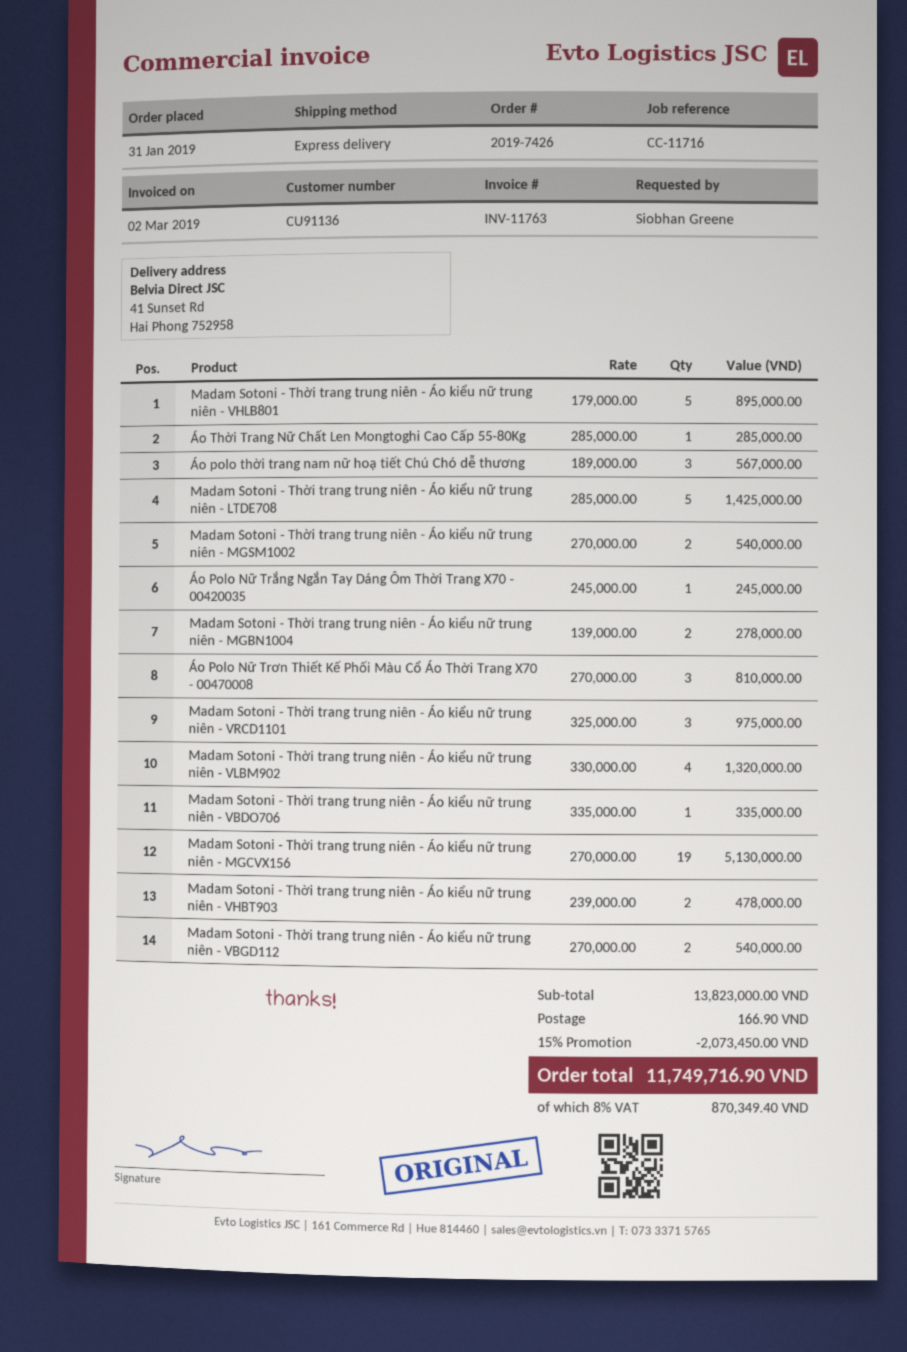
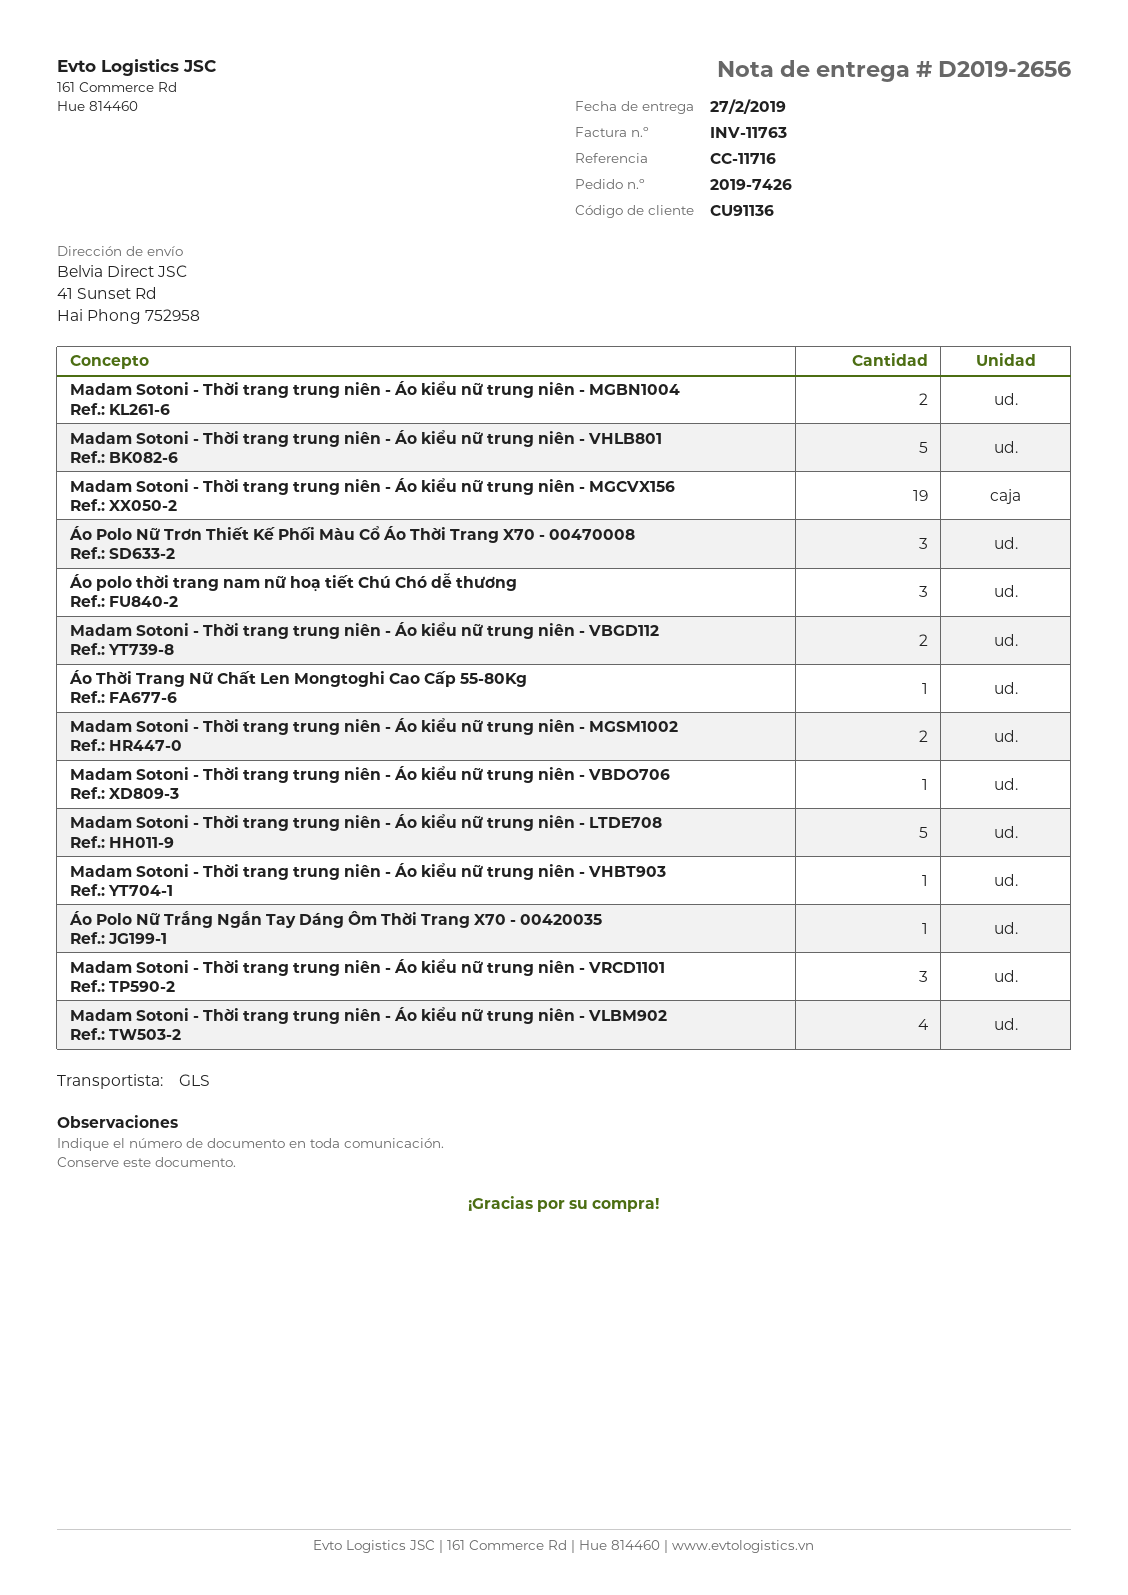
shipping method: express -> GLS
Madam Sotoni - Thời trang trung niên - Áo kiểu nữ trung niên - VHBT903: 2 -> 1

